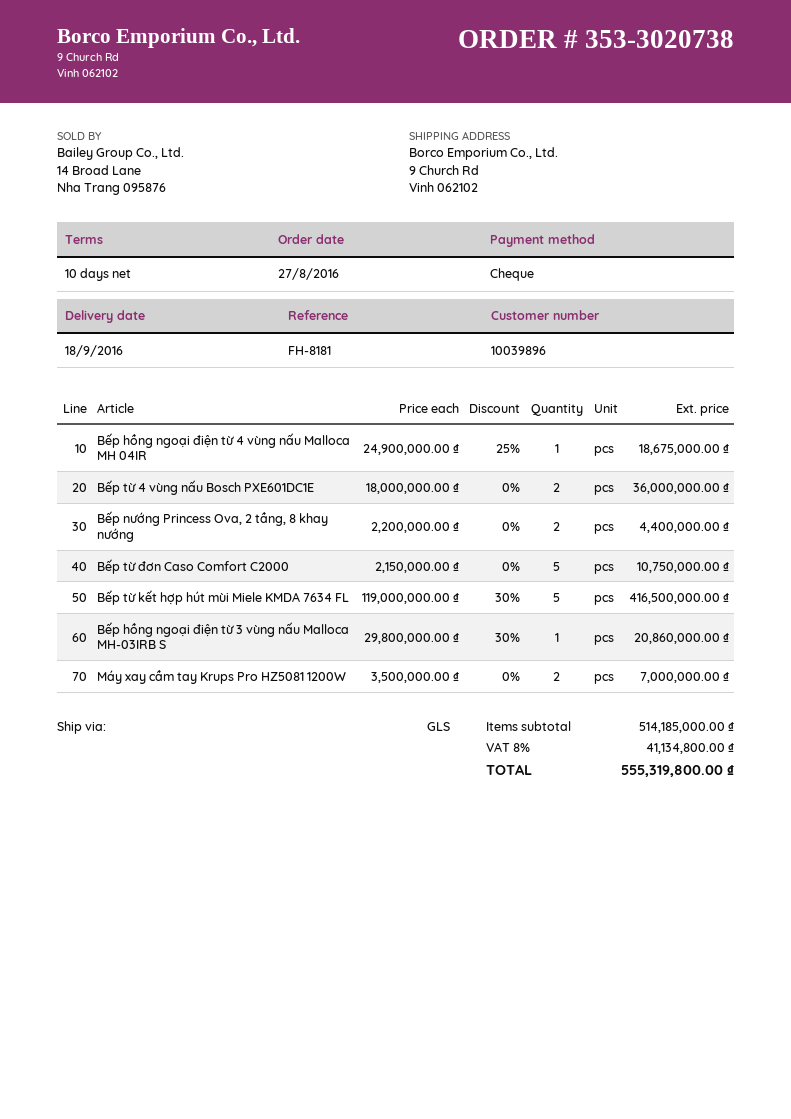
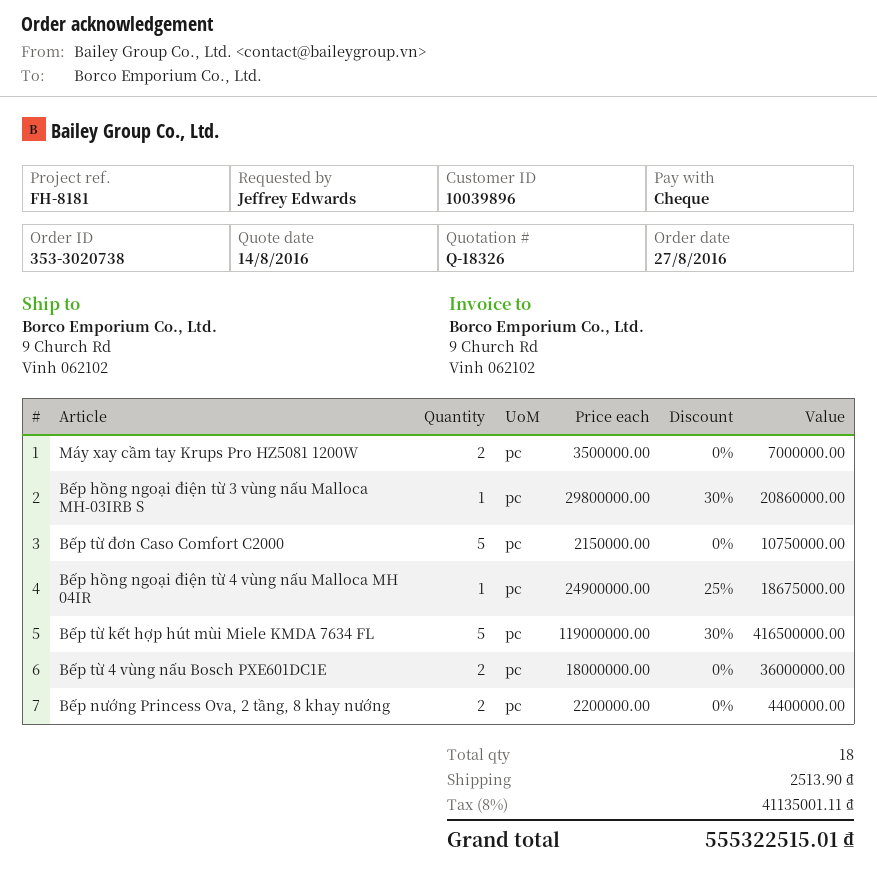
shipping: none -> 2513.90
tax: 8% = 41134800.00 -> 8% = 41135001.11
total: 555319800.00 -> 555322515.01

